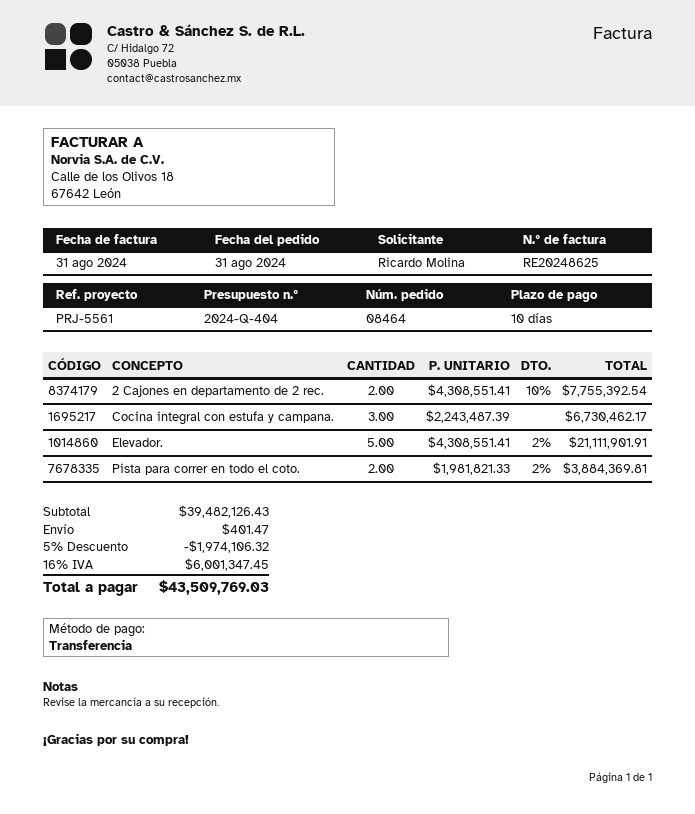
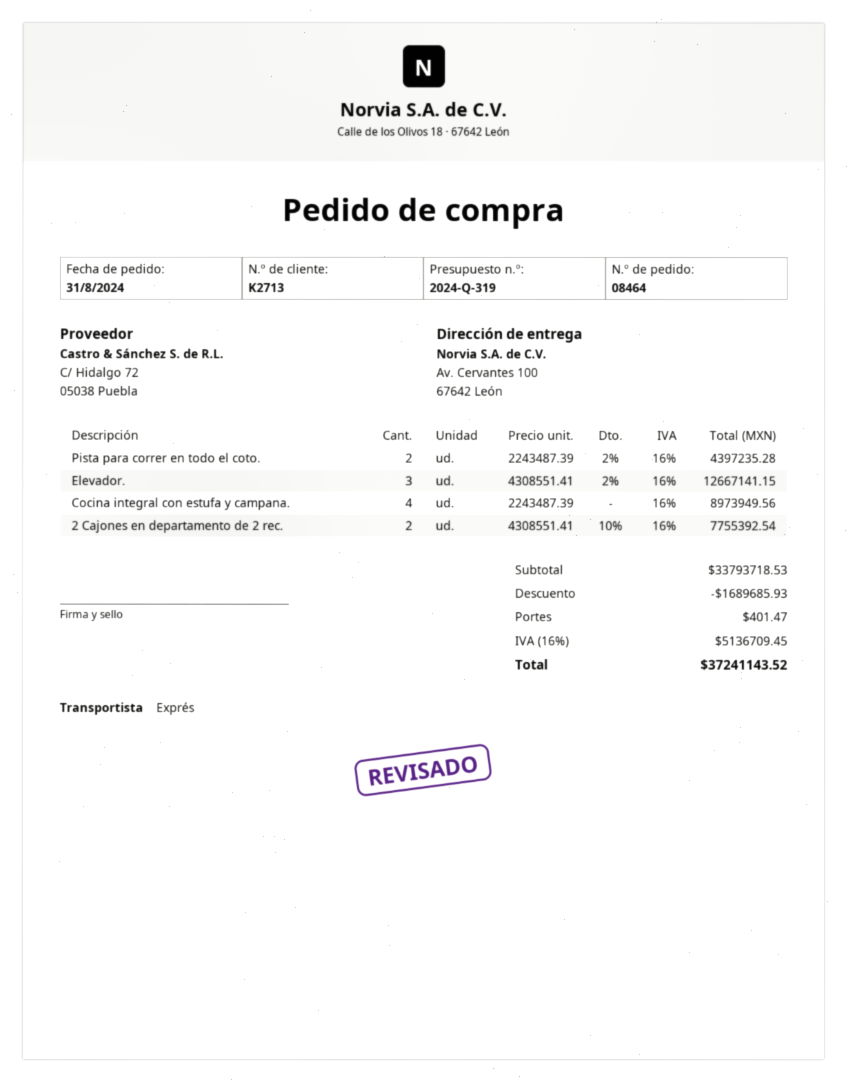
quote number: 2024-Q-404 -> 2024-Q-319
Cocina integral con estufa y campana.: 3 x 2243487.39 = 6730462.17 -> 4 x 2243487.39 = 8973949.56
Elevador.: 5 x 4308551.41 - 2% = 21111901.91 -> 3 x 4308551.41 - 2% = 12667141.15
Pista para correr en todo el coto.: 2 x 1981821.33 - 2% = 3884369.81 -> 2 x 2243487.39 - 2% = 4397235.28
subtotal: 39482126.43 -> 33793718.53
discount: 1974106.32 -> 1689685.93
tax: 16% = 6001347.45 -> 16% = 5136709.45
total: 43509769.03 -> 37241143.52

